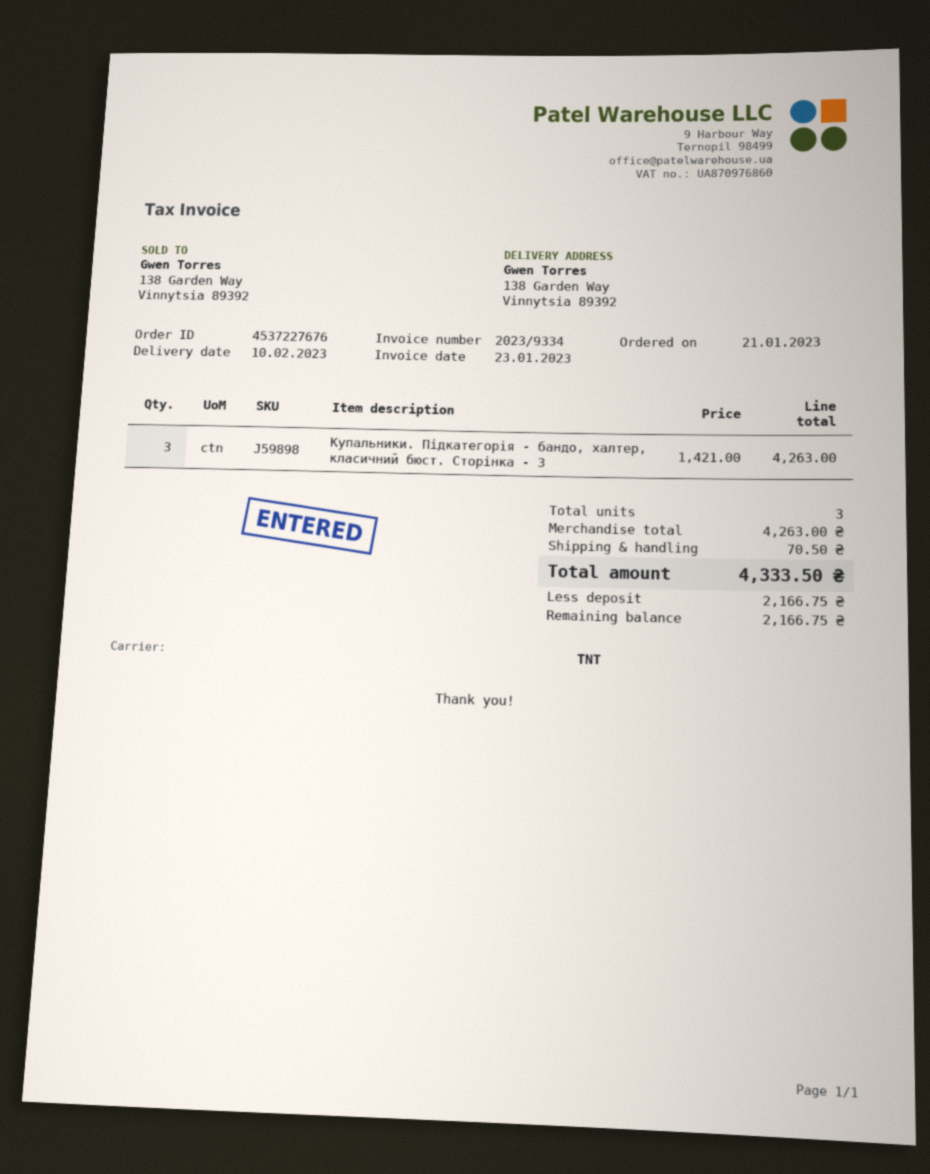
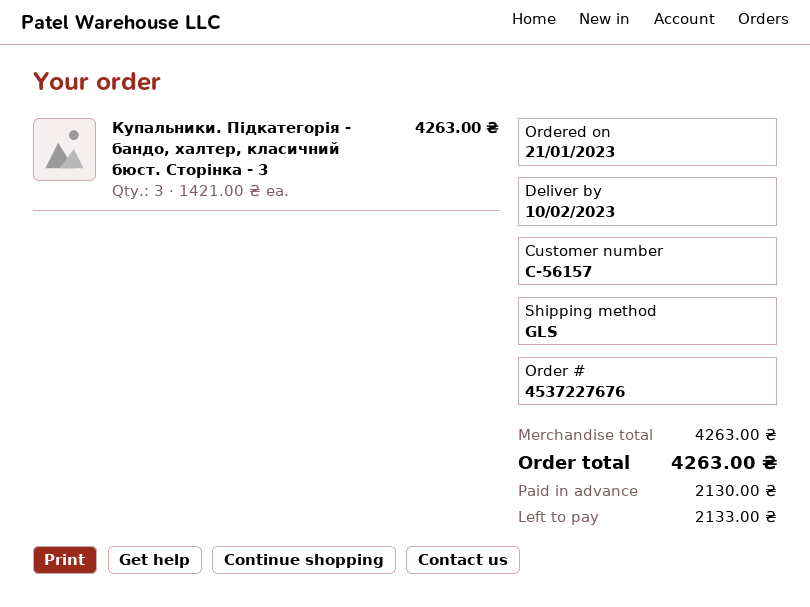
shipping method: TNT -> GLS
shipping: 70.50 -> none
total: 4333.50 -> 4263.00
deposit: 2166.75 -> 2130.00
balance: 2166.75 -> 2133.00

